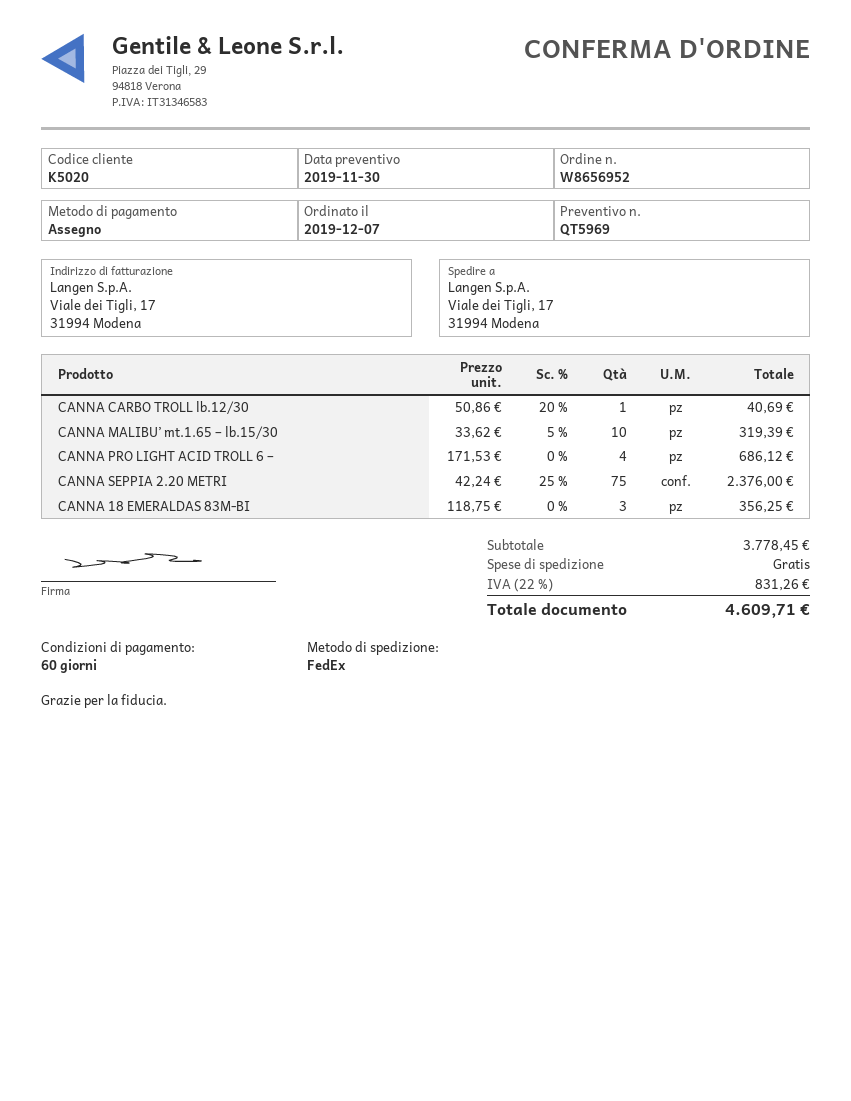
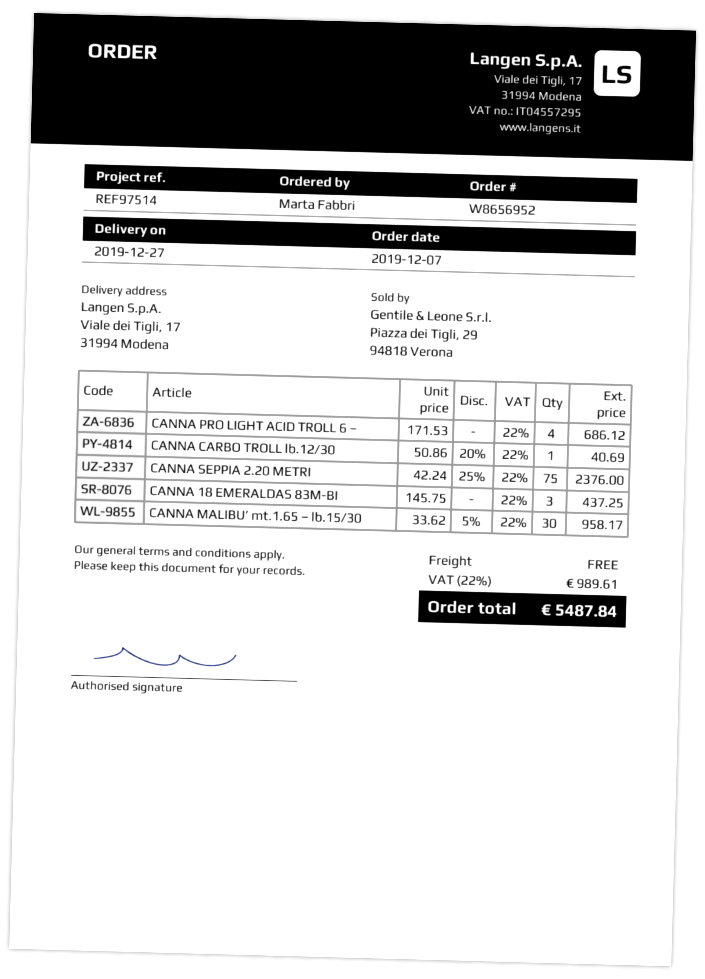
CANNA MALIBU’ mt.1.65 – lb.15/30: 10 x 33.62 - 5% = 319.39 -> 30 x 33.62 - 5% = 958.17
CANNA 18 EMERALDAS 83M-BI: 3 x 118.75 = 356.25 -> 3 x 145.75 = 437.25
tax: 22% = 831.26 -> 22% = 989.61
total: 4609.71 -> 5487.84

